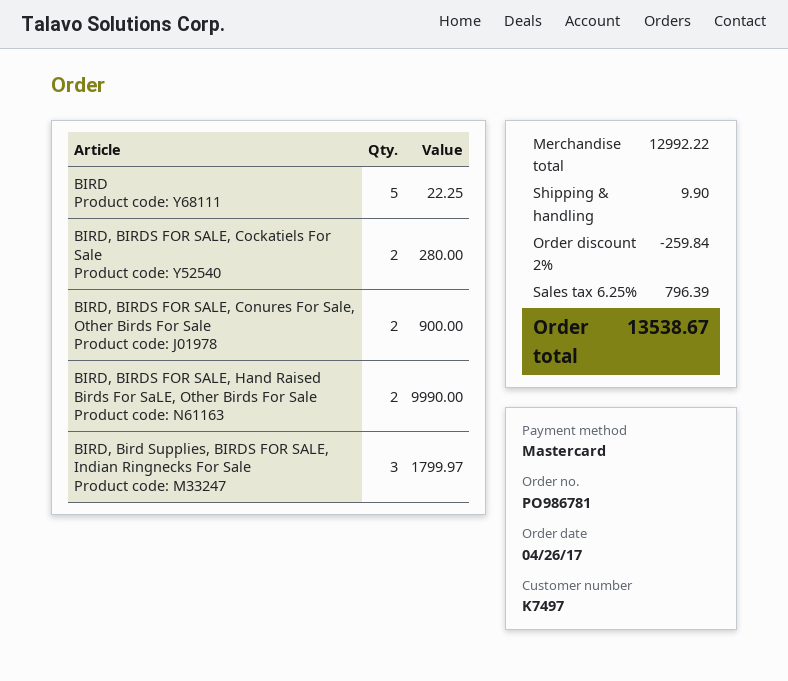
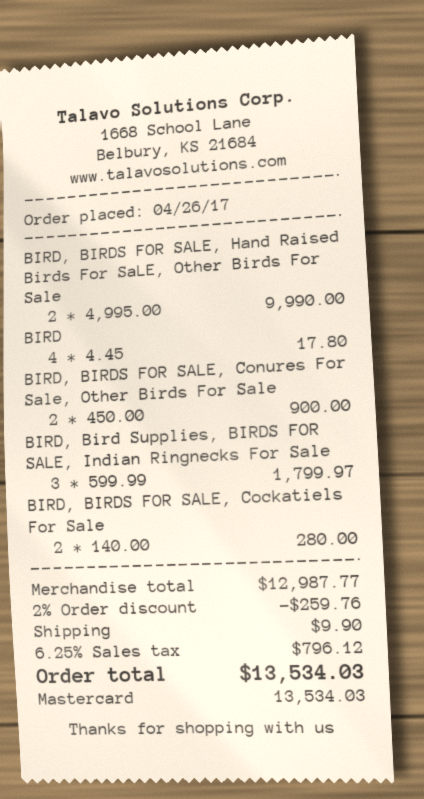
BIRD: 5 for 22.25 -> 4 for 17.80
subtotal: 12992.22 -> 12987.77
discount: 2% = 259.84 -> 2% = 259.76
tax: 6.25% = 796.39 -> 6.25% = 796.12
total: 13538.67 -> 13534.03

